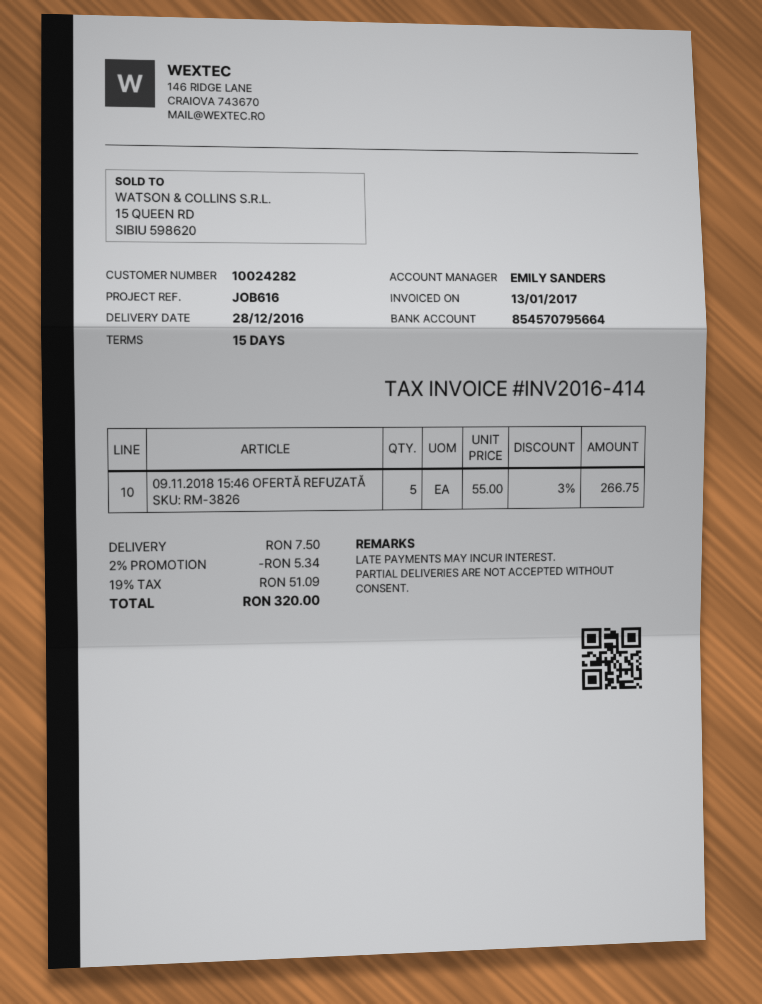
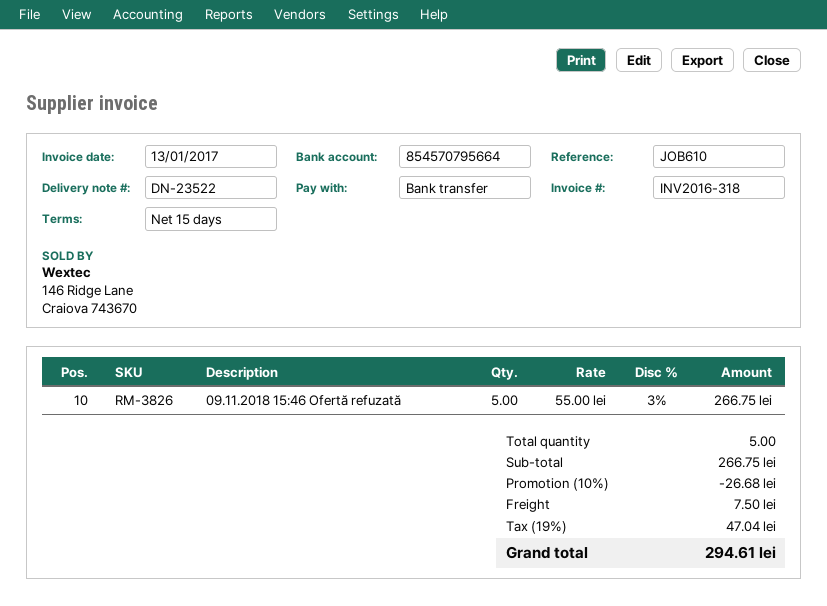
invoice number: INV2016-414 -> INV2016-318
reference: JOB616 -> JOB610
discount: 2% = 5.34 -> 10% = 26.68
tax: 19% = 51.09 -> 19% = 47.04
total: 320.00 -> 294.61

